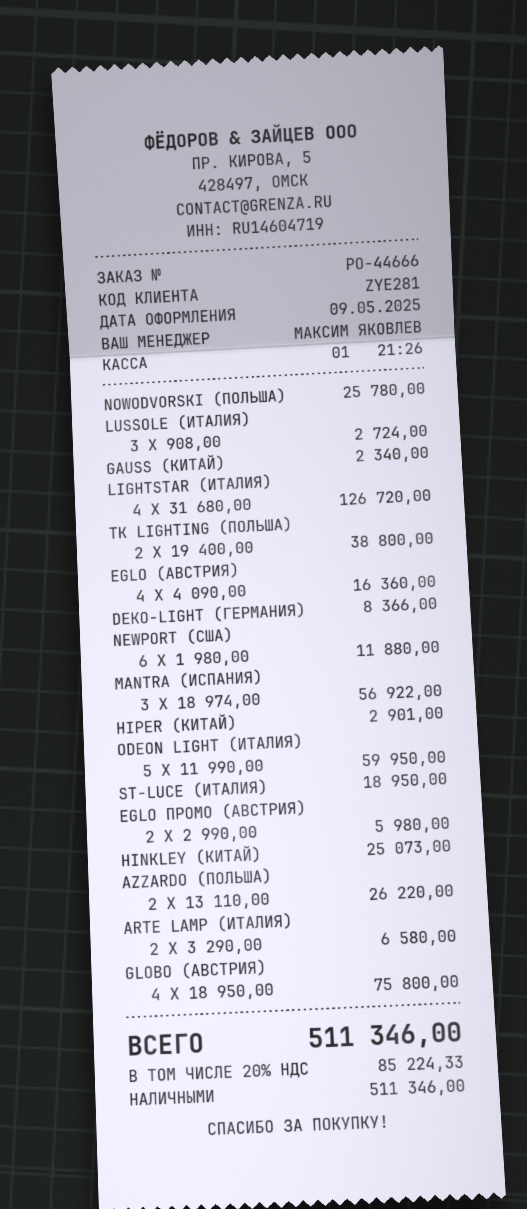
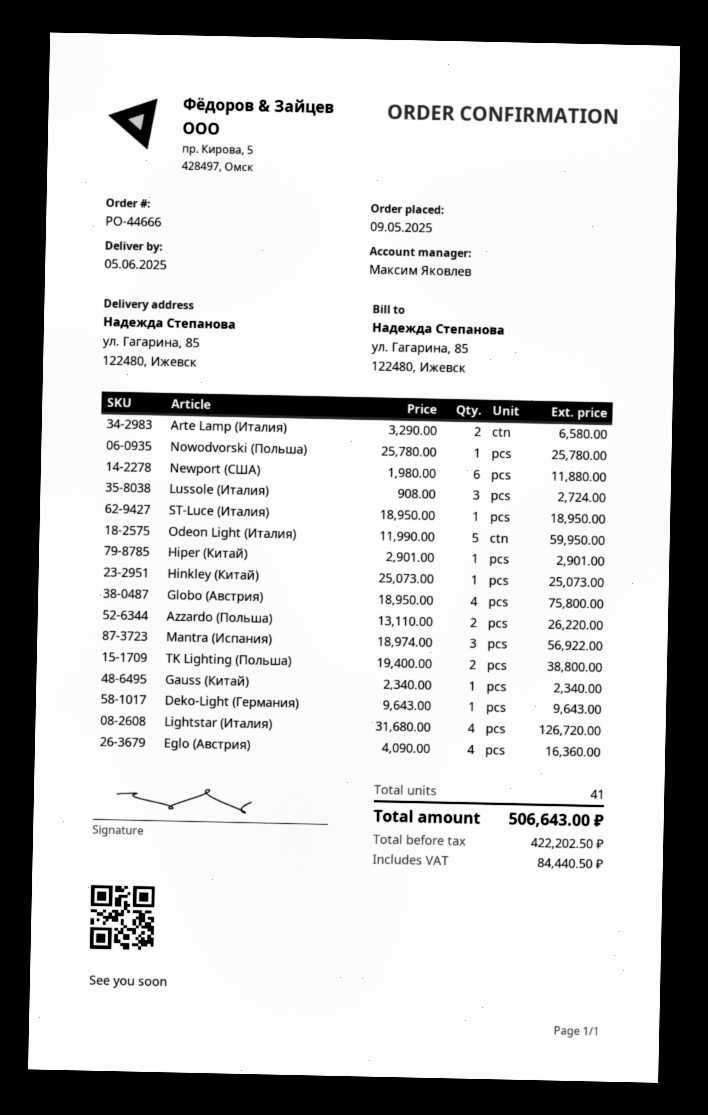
DEKO-LIGHT (ГЕРМАНИЯ): 1 x 8366.00 = 8366.00 -> 1 x 9643.00 = 9643.00
EGLO ПРОМО (АВСТРИЯ): 2 x 2990.00 = 5980.00 -> none
tax: 85224.33 -> 84440.50
total: 511346.00 -> 506643.00

